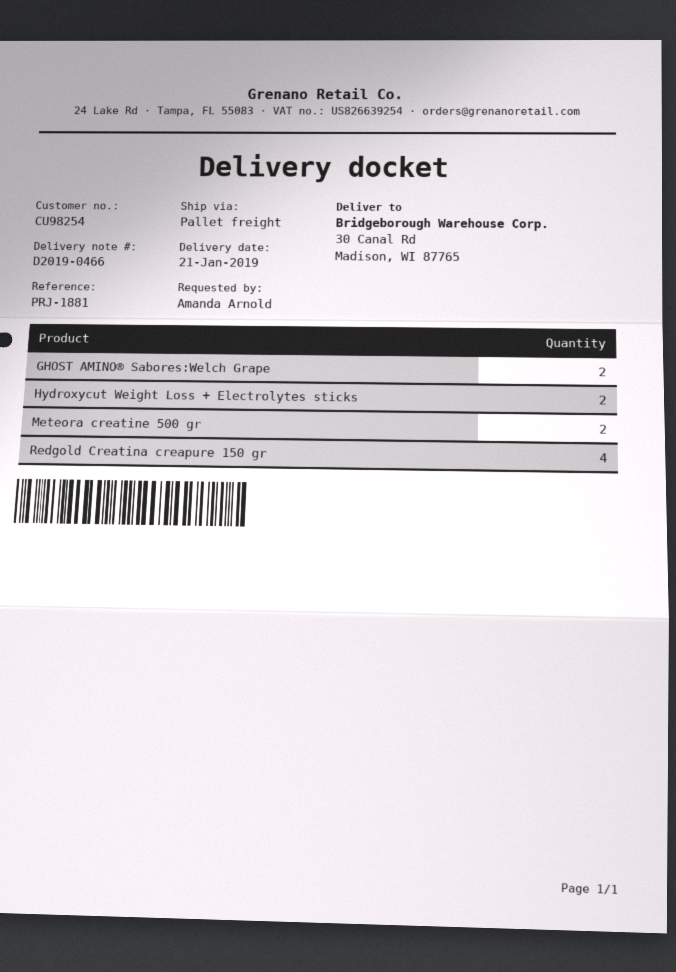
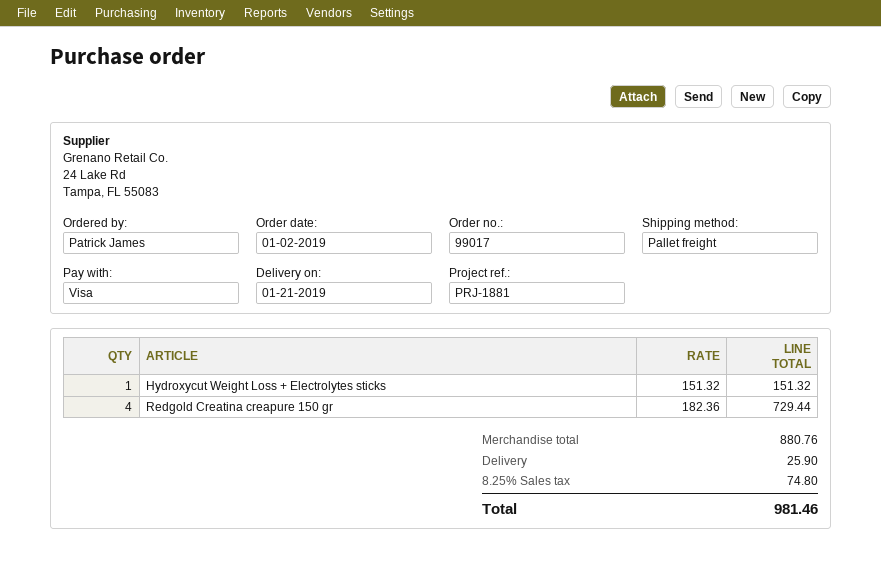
ordered by: Amanda Arnold -> Patrick James
GHOST AMINO® Sabores:Welch Grape: 2 -> none
Hydroxycut Weight Loss + Electrolytes sticks: 2 -> 1
Meteora creatine 500 gr: 2 -> none

